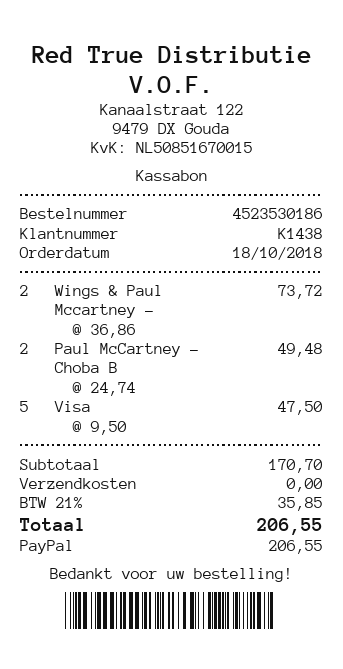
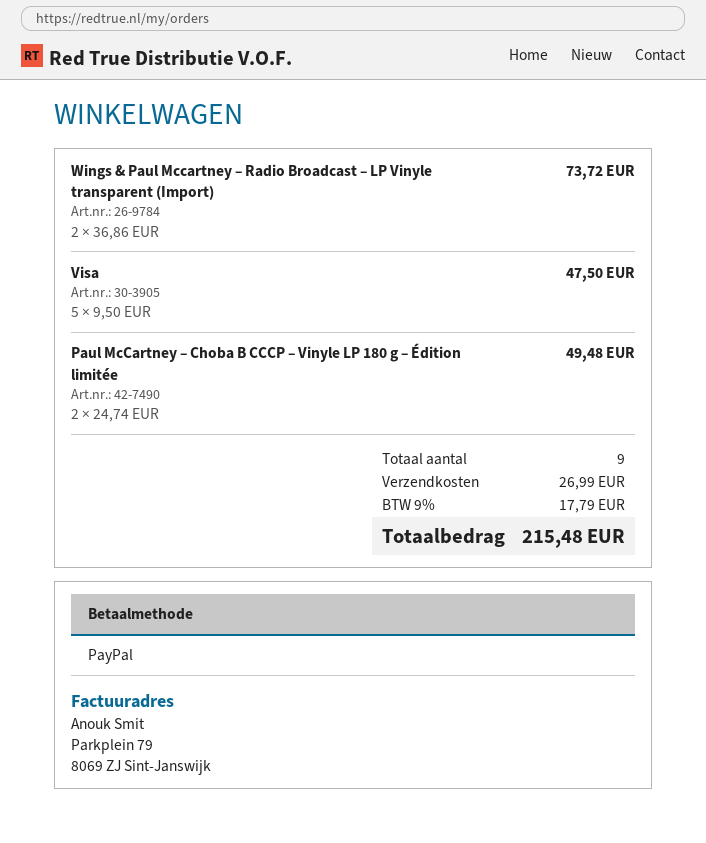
shipping: 0.00 -> 26.99
tax: 21% = 35.85 -> 9% = 17.79
total: 206.55 -> 215.48

